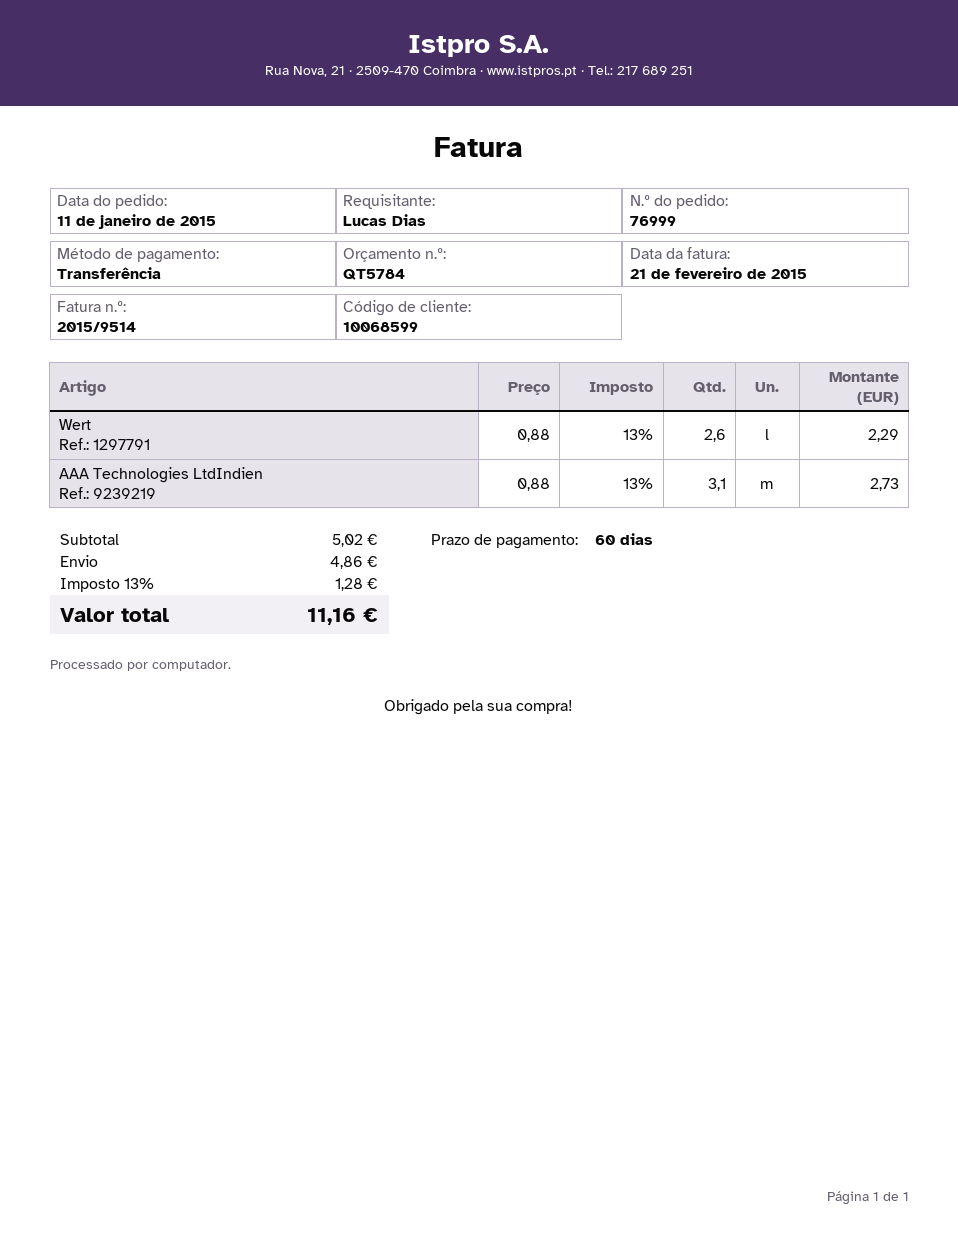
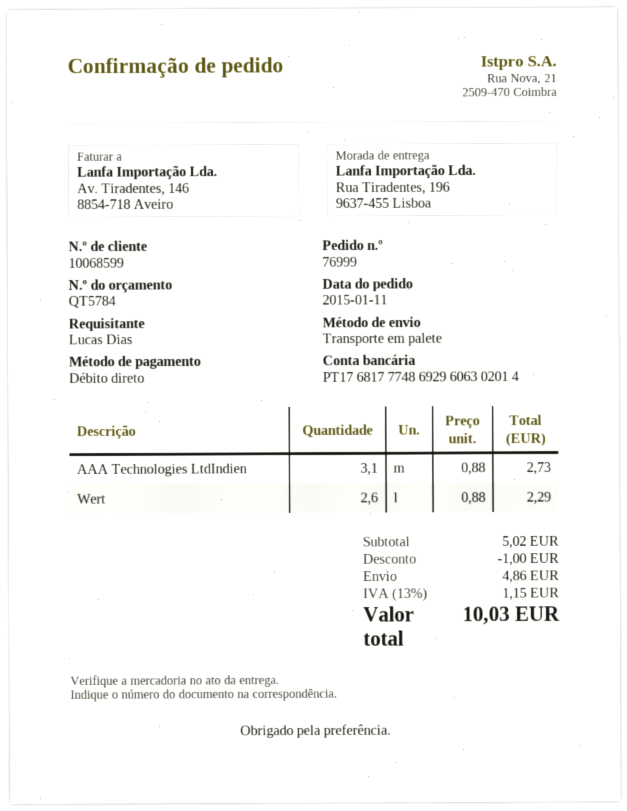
payment method: bank transfer -> direct debit
discount: none -> 1.00
tax: 13% = 1.28 -> 13% = 1.15
total: 11.16 -> 10.03

